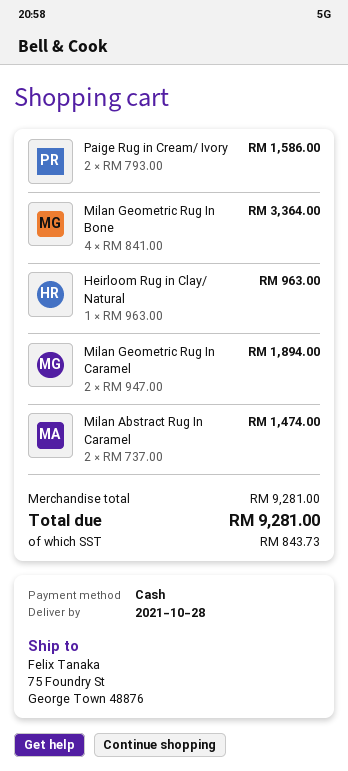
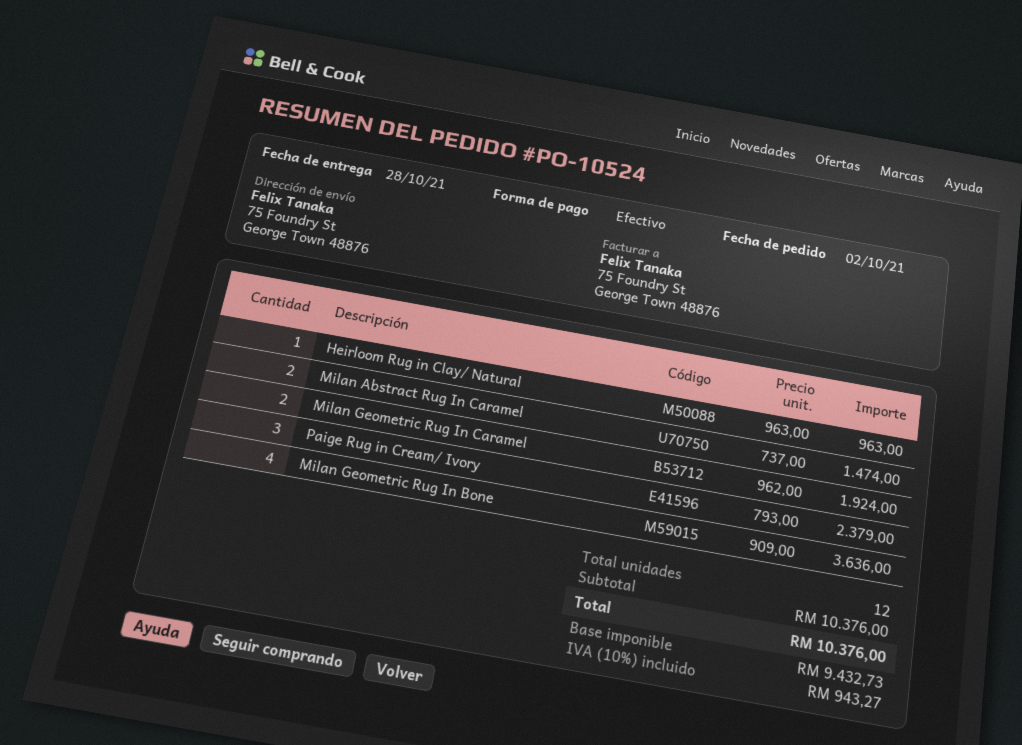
Paige Rug in Cream/ Ivory: 2 x 793.00 = 1586.00 -> 3 x 793.00 = 2379.00
Milan Geometric Rug In Bone: 4 x 841.00 = 3364.00 -> 4 x 909.00 = 3636.00
Milan Geometric Rug In Caramel: 2 x 947.00 = 1894.00 -> 2 x 962.00 = 1924.00
subtotal: 9281.00 -> 10376.00
tax: 843.73 -> 943.27
total: 9281.00 -> 10376.00

